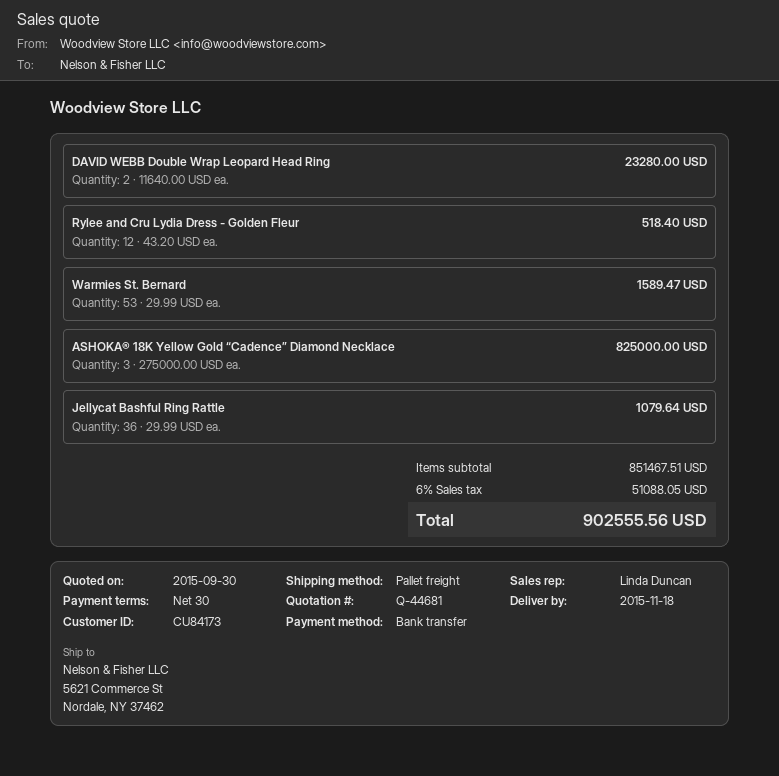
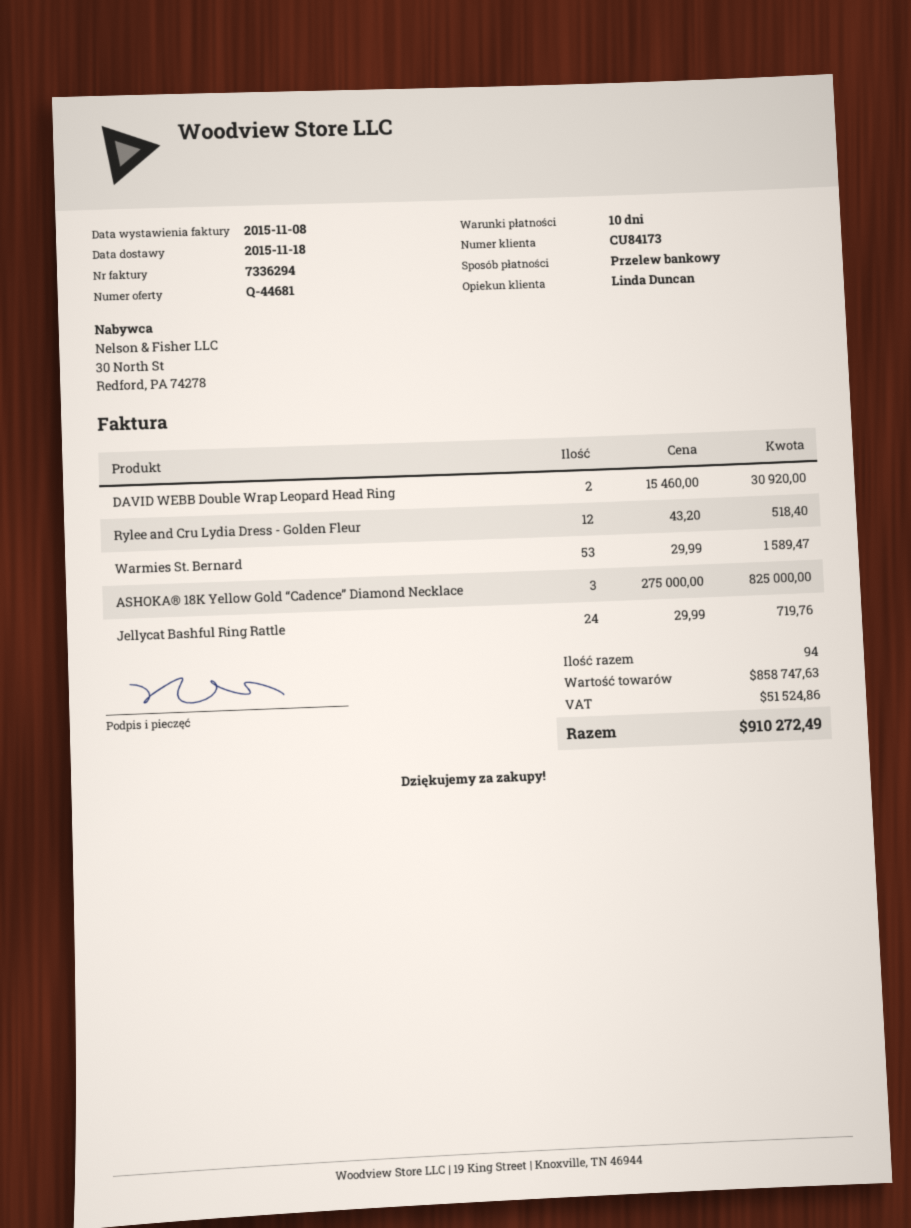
payment terms: 30 days -> 10 days
DAVID WEBB Double Wrap Leopard Head Ring: 2 x 11640.00 = 23280.00 -> 2 x 15460.00 = 30920.00
Jellycat Bashful Ring Rattle: 36 x 29.99 = 1079.64 -> 24 x 29.99 = 719.76
subtotal: 851467.51 -> 858747.63
tax: 51088.05 -> 51524.86
total: 902555.56 -> 910272.49

